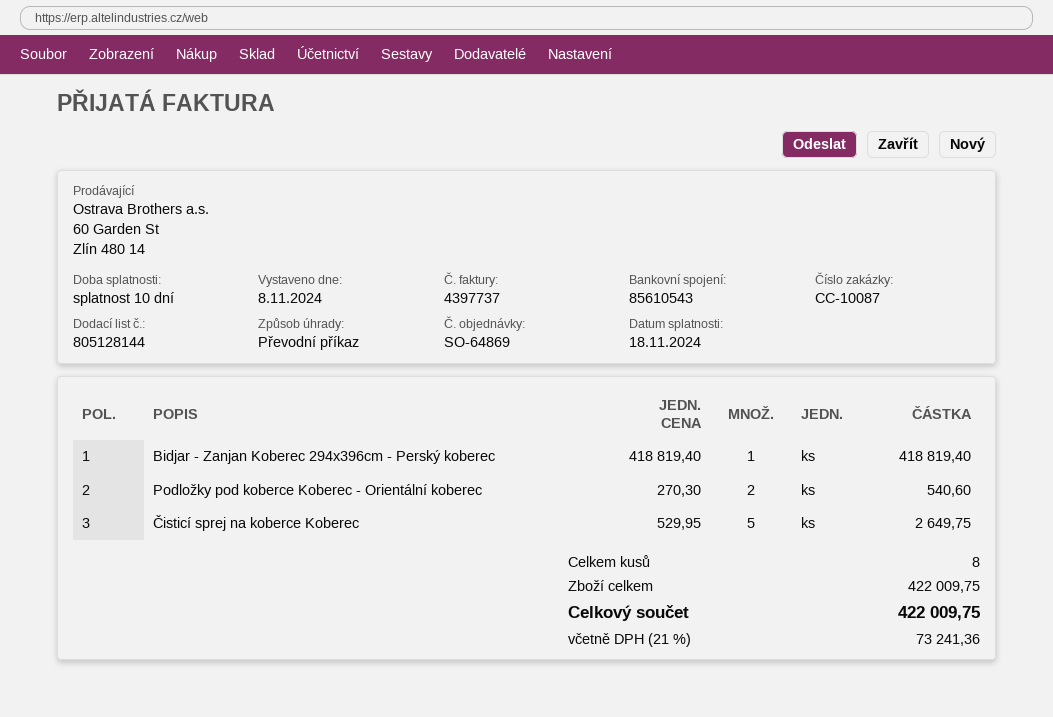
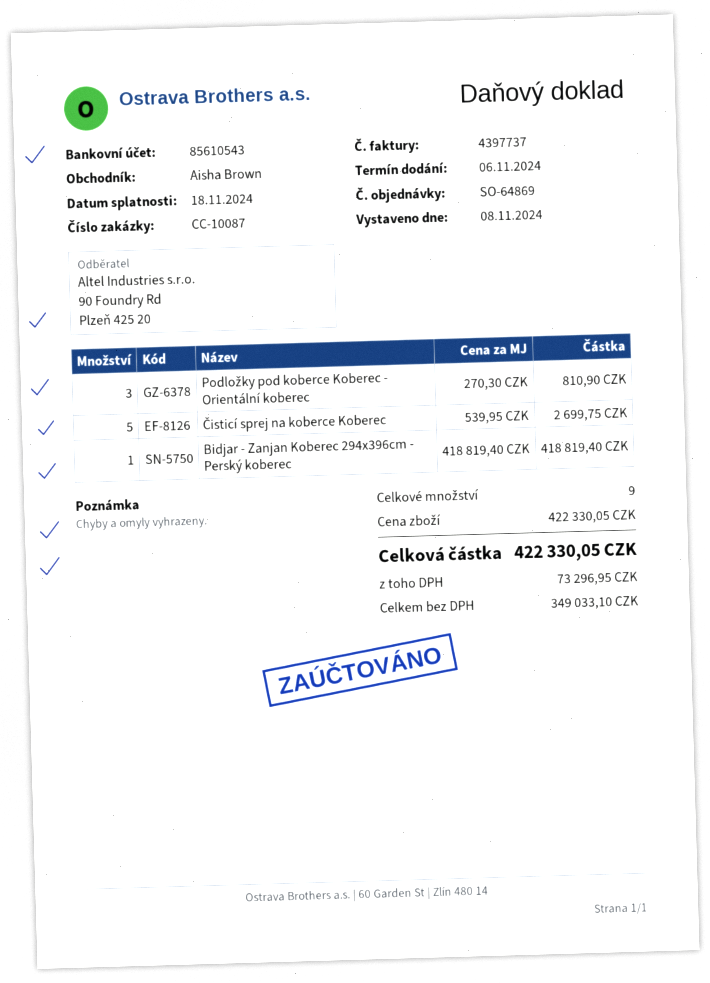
Podložky pod koberce Koberec - Orientální koberec: 2 x 270.30 = 540.60 -> 3 x 270.30 = 810.90
Čisticí sprej na koberce Koberec: 5 x 529.95 = 2649.75 -> 5 x 539.95 = 2699.75
total quantity: 8 -> 9
subtotal: 422009.75 -> 422330.05
tax: 73241.36 -> 73296.95
total: 422009.75 -> 422330.05

